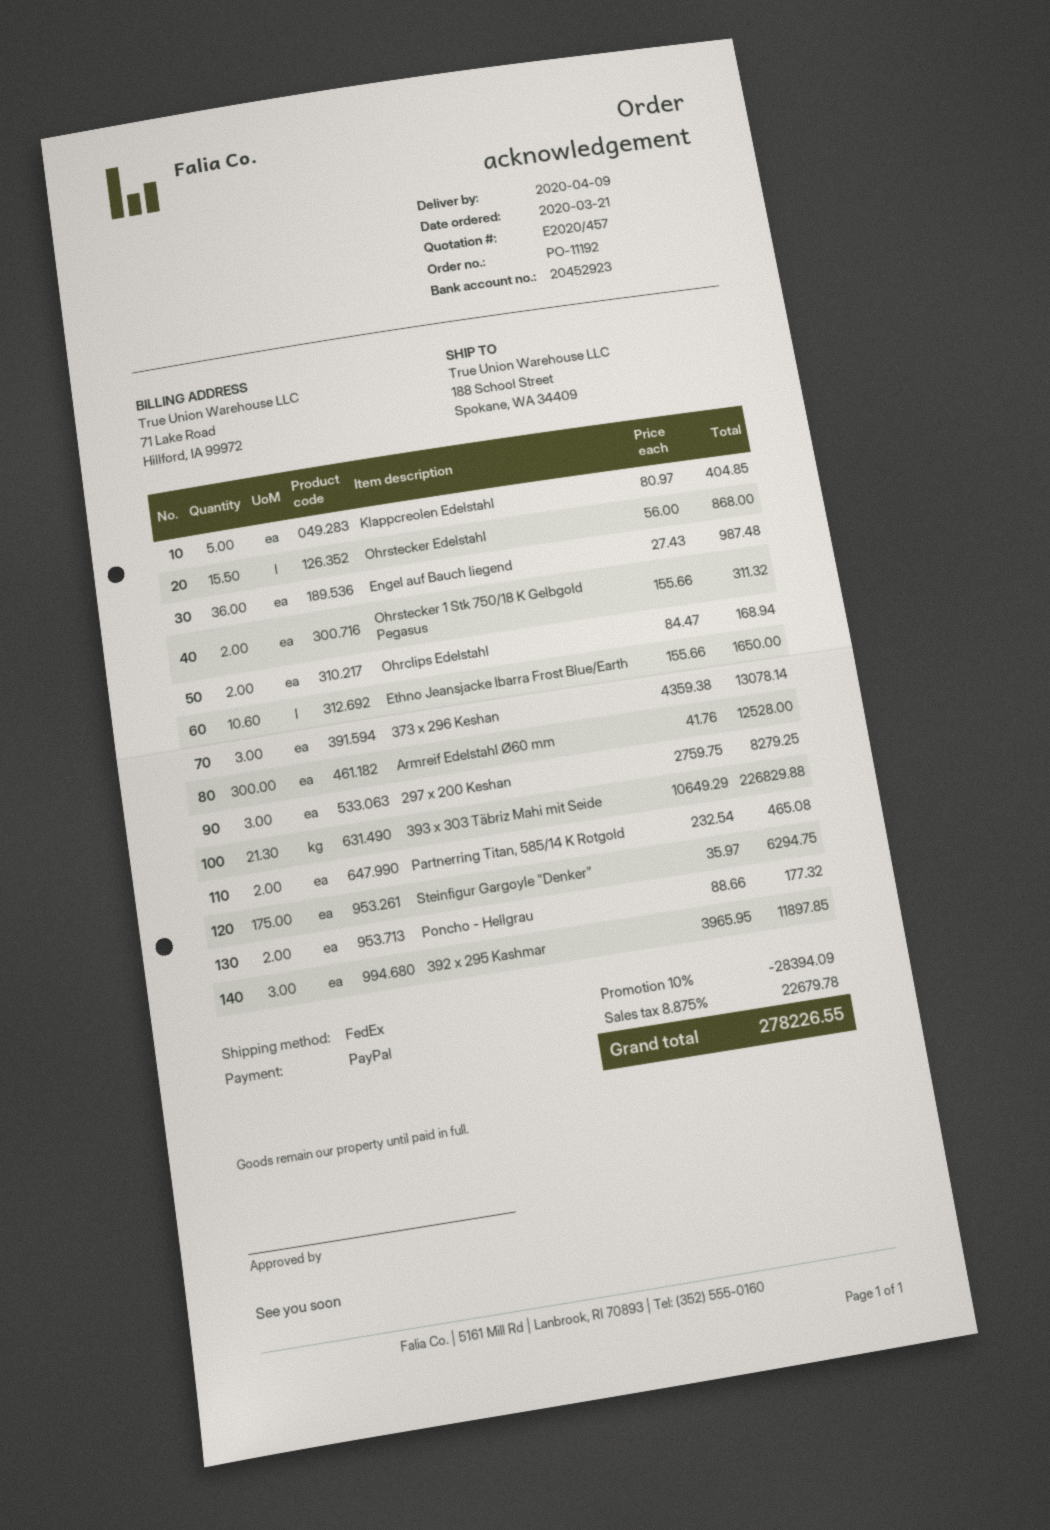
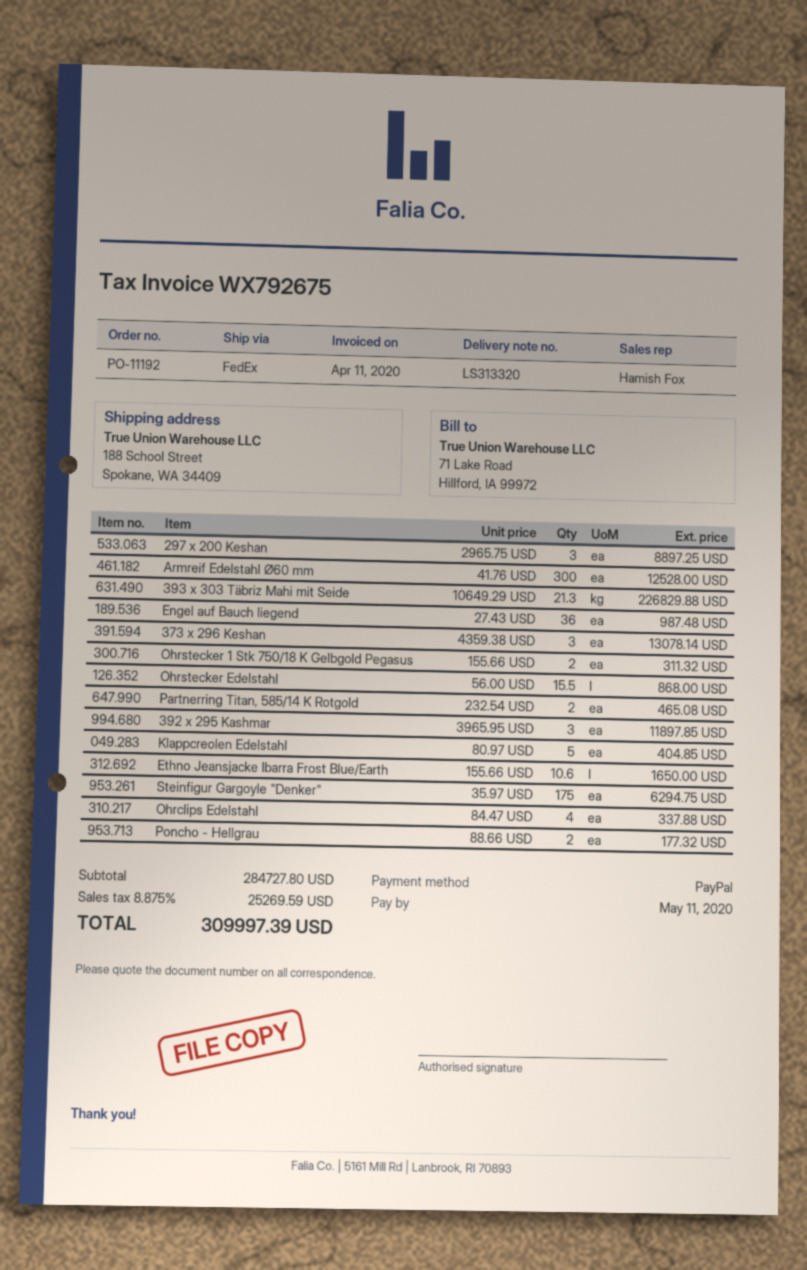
Ohrclips Edelstahl: 2 x 84.47 = 168.94 -> 4 x 84.47 = 337.88
297 x 200 Keshan: 3 x 2759.75 = 8279.25 -> 3 x 2965.75 = 8897.25
discount: 10% = 28394.09 -> none
tax: 8.875% = 22679.78 -> 8.875% = 25269.59
total: 278226.55 -> 309997.39

